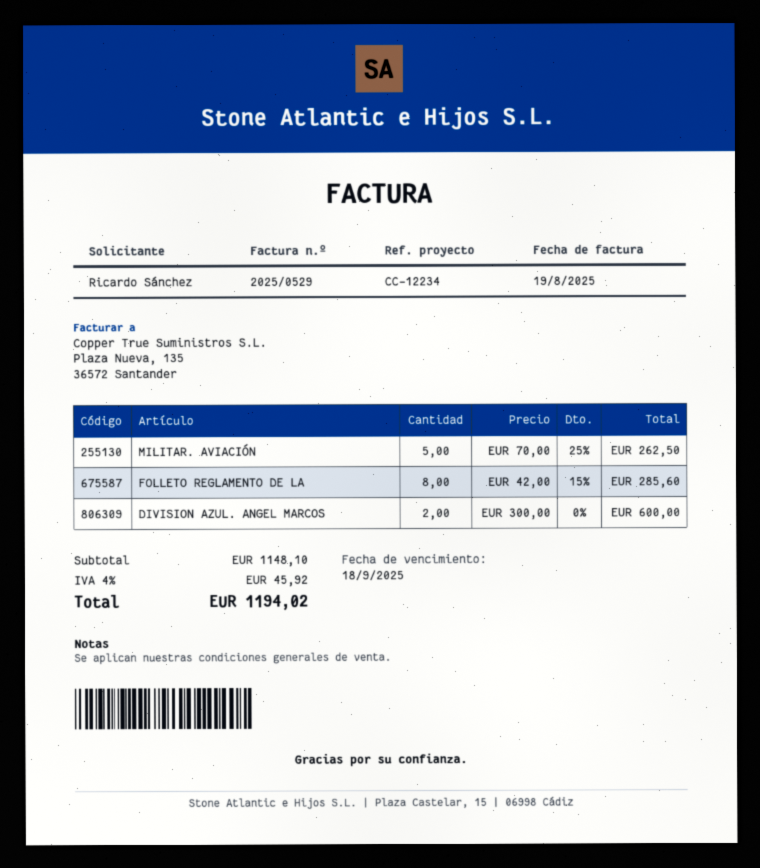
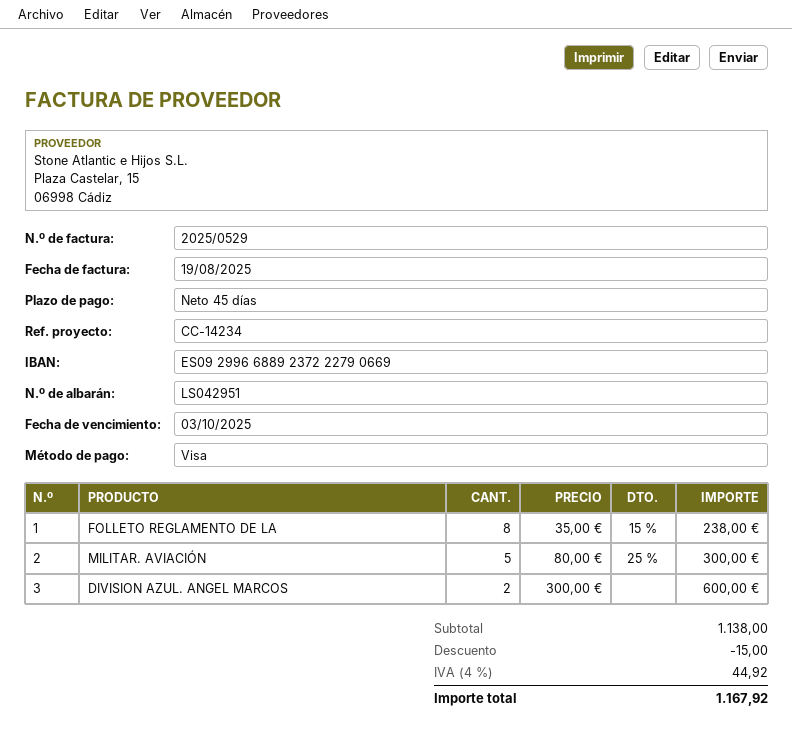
due date: 2025-09-18 -> 2025-10-03
reference: CC-12234 -> CC-14234
MILITAR. AVIACIÓN: 5 x 70.00 - 25% = 262.50 -> 5 x 80.00 - 25% = 300.00
FOLLETO REGLAMENTO DE LA: 8 x 42.00 - 15% = 285.60 -> 8 x 35.00 - 15% = 238.00
subtotal: 1148.10 -> 1138.00
discount: none -> 15.00
tax: 4% = 45.92 -> 4% = 44.92
total: 1194.02 -> 1167.92

